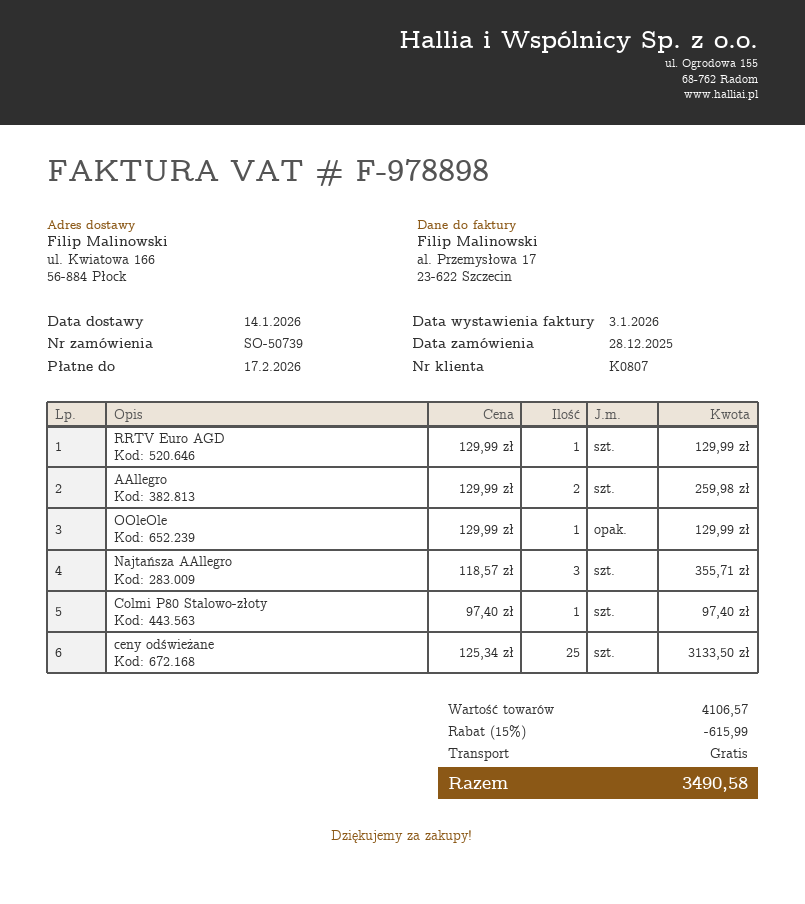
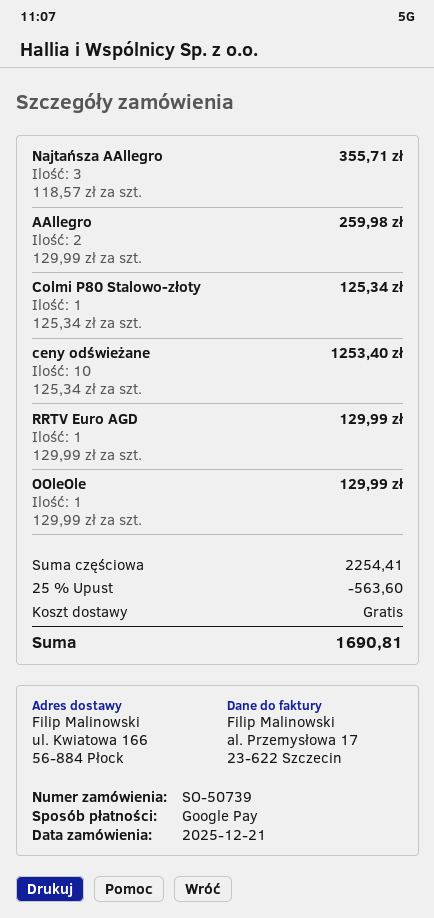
order date: 2025-12-28 -> 2025-12-21
Colmi P80 Stalowo-złoty: 1 x 97.40 = 97.40 -> 1 x 125.34 = 125.34
ceny odświeżane: 25 x 125.34 = 3133.50 -> 10 x 125.34 = 1253.40
subtotal: 4106.57 -> 2254.41
discount: 15% = 615.99 -> 25% = 563.60
total: 3490.58 -> 1690.81

